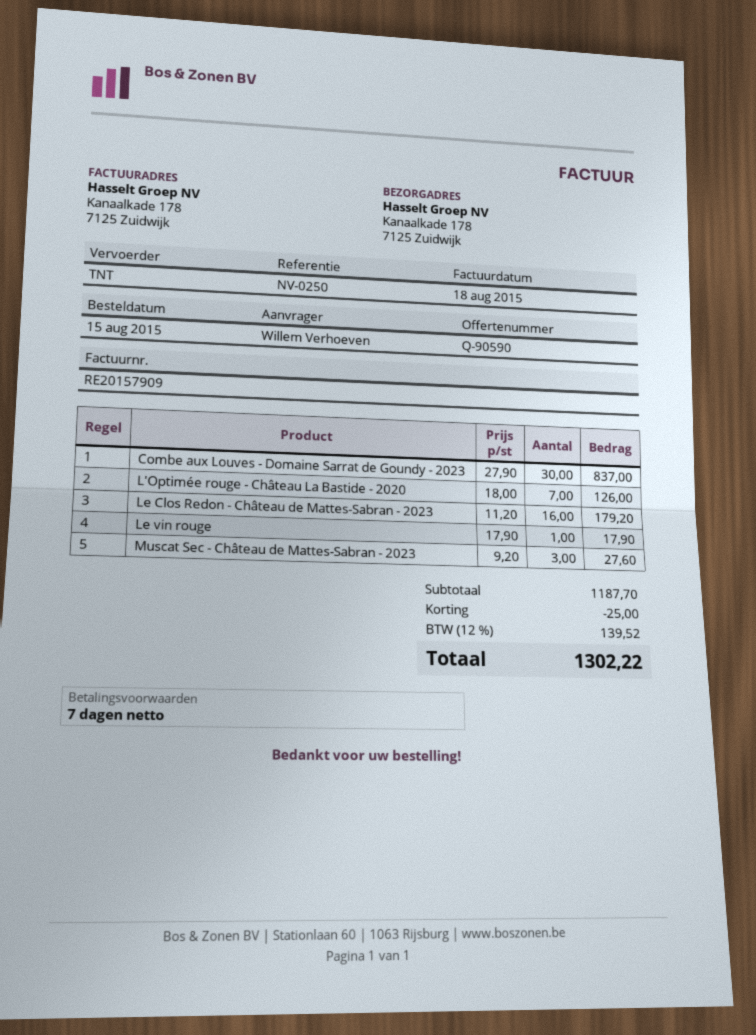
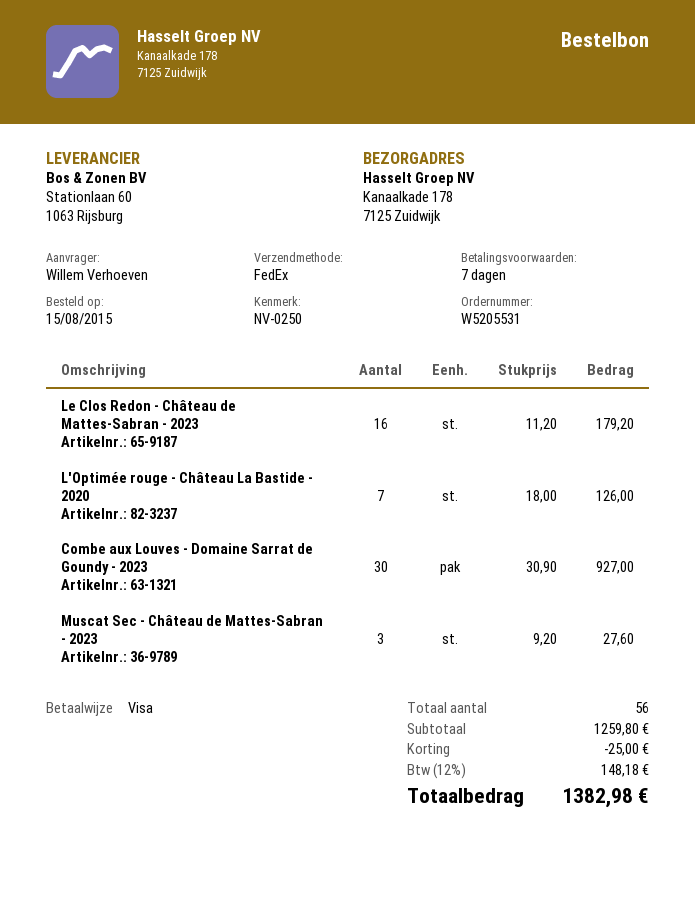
shipping method: TNT -> FedEx
Combe aux Louves - Domaine Sarrat de Goundy - 2023: 30 x 27.90 = 837.00 -> 30 x 30.90 = 927.00
Le vin rouge: 1 x 17.90 = 17.90 -> none
subtotal: 1187.70 -> 1259.80
tax: 12% = 139.52 -> 12% = 148.18
total: 1302.22 -> 1382.98

